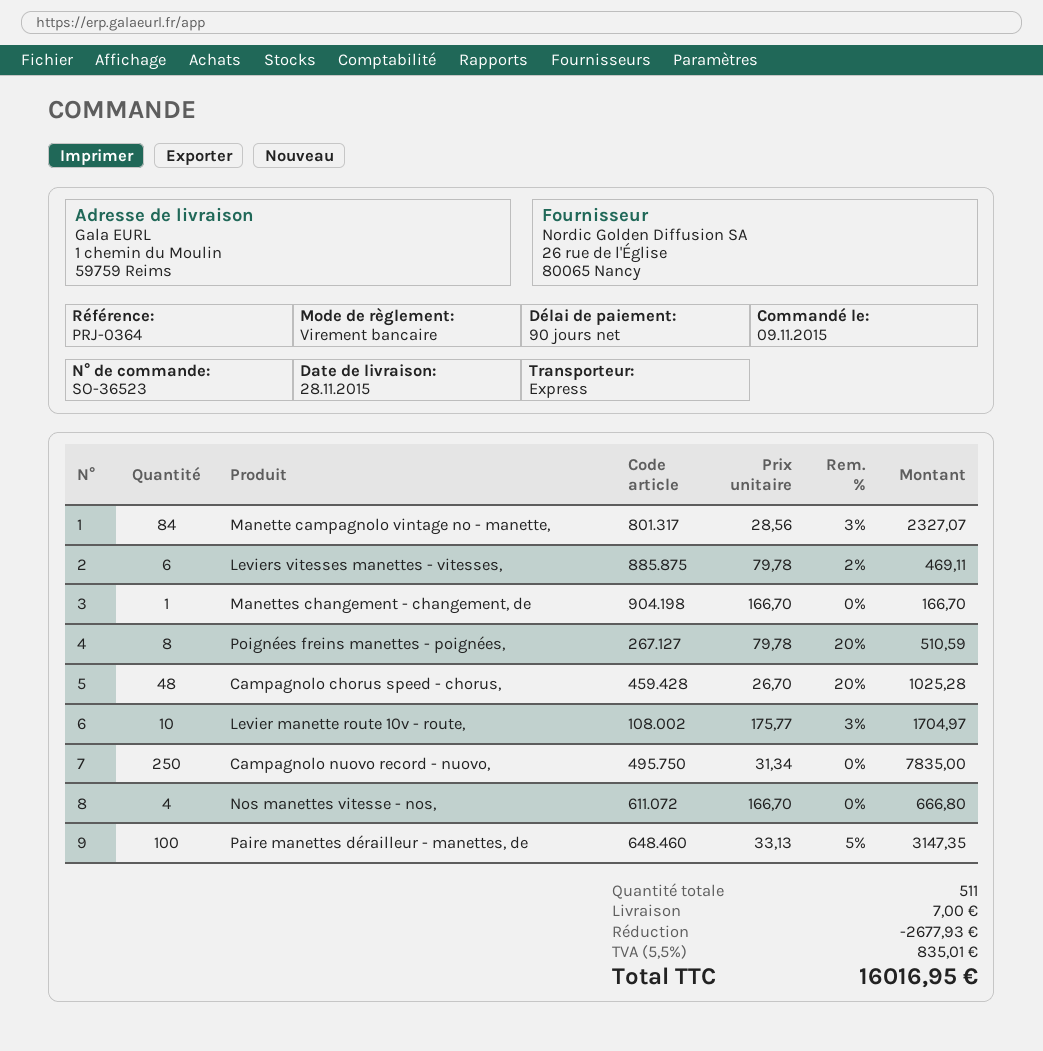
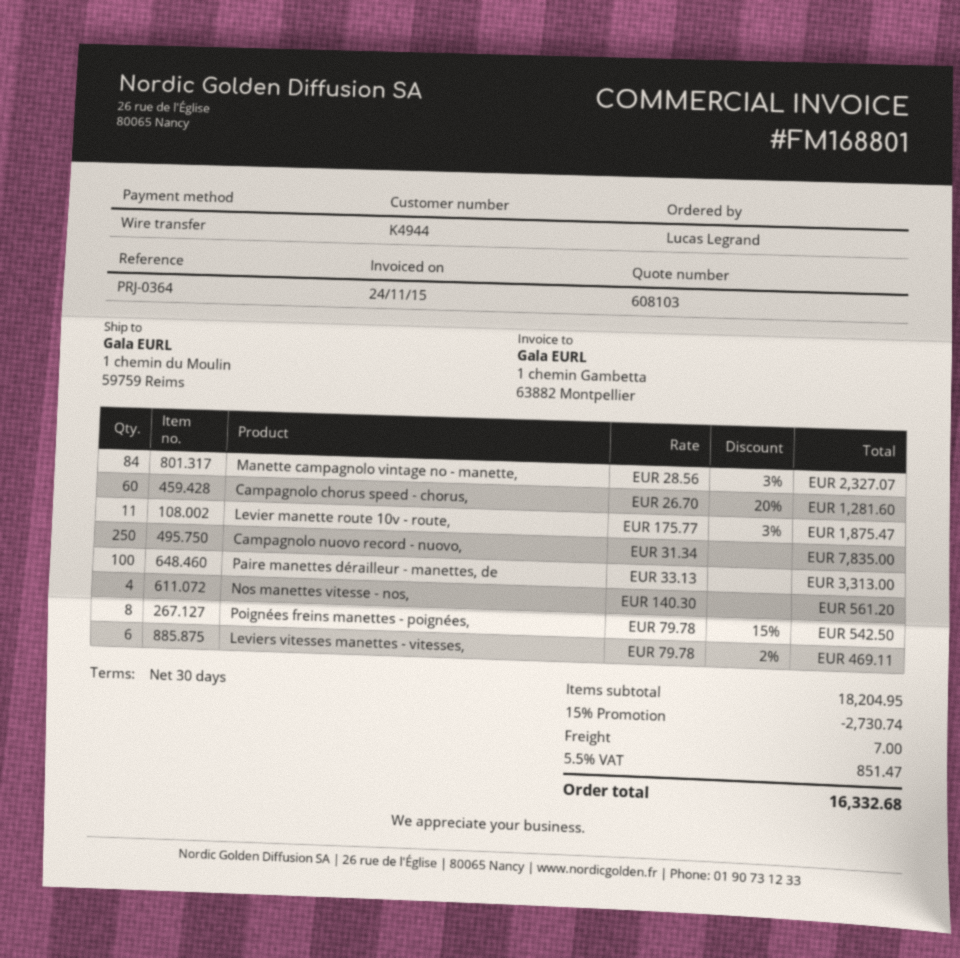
payment terms: 90 days -> 30 days
Manettes changement - changement, de: 1 x 166.70 = 166.70 -> none
Poignées freins manettes - poignées,: 8 x 79.78 - 20% = 510.59 -> 8 x 79.78 - 15% = 542.50
Campagnolo chorus speed - chorus,: 48 x 26.70 - 20% = 1025.28 -> 60 x 26.70 - 20% = 1281.60
Levier manette route 10v - route,: 10 x 175.77 - 3% = 1704.97 -> 11 x 175.77 - 3% = 1875.47
Nos manettes vitesse - nos,: 4 x 166.70 = 666.80 -> 4 x 140.30 = 561.20
Paire manettes dérailleur - manettes, de: 100 x 33.13 - 5% = 3147.35 -> 100 x 33.13 = 3313.00
discount: 2677.93 -> 2730.74
tax: 5.5% = 835.01 -> 5.5% = 851.47
total: 16016.95 -> 16332.68

